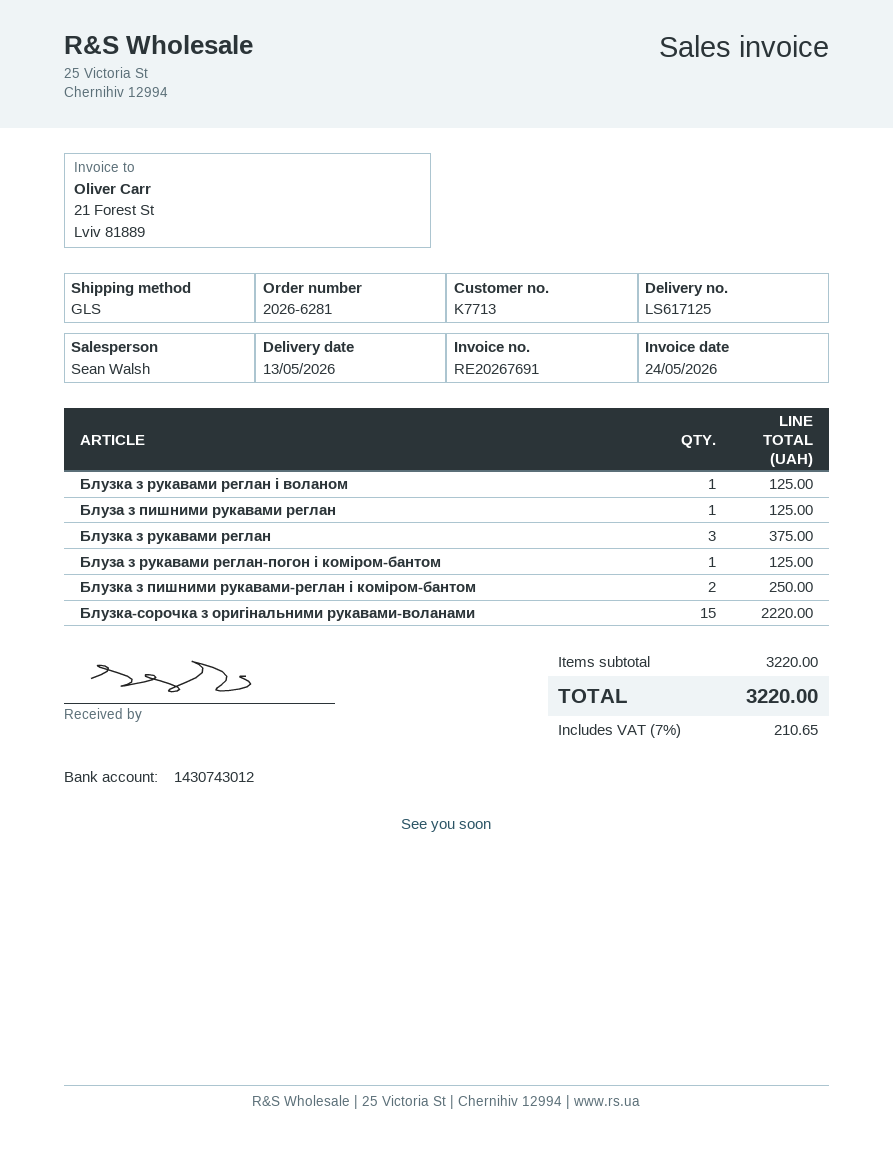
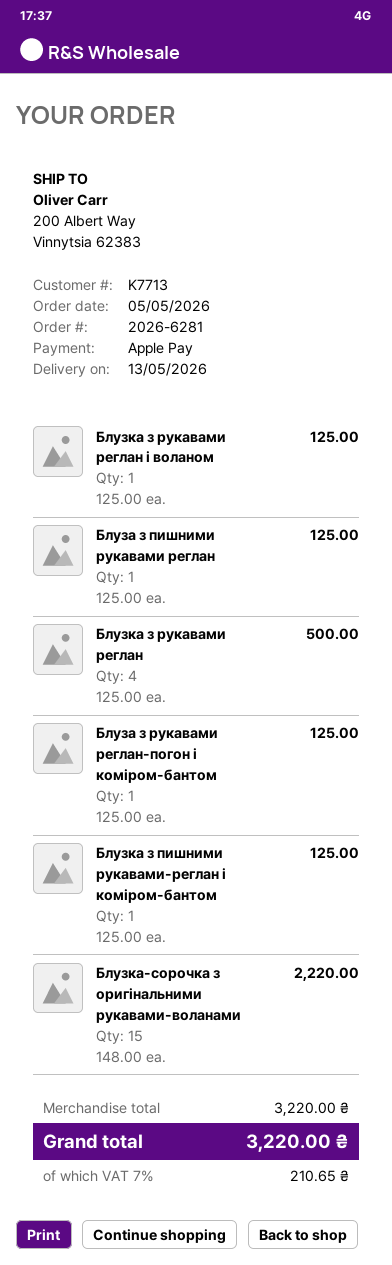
Блузка з рукавами реглан: 3 for 375.00 -> 4 for 500.00
Блузка з пишними рукавами-реглан і коміром-бантом: 2 for 250.00 -> 1 for 125.00

